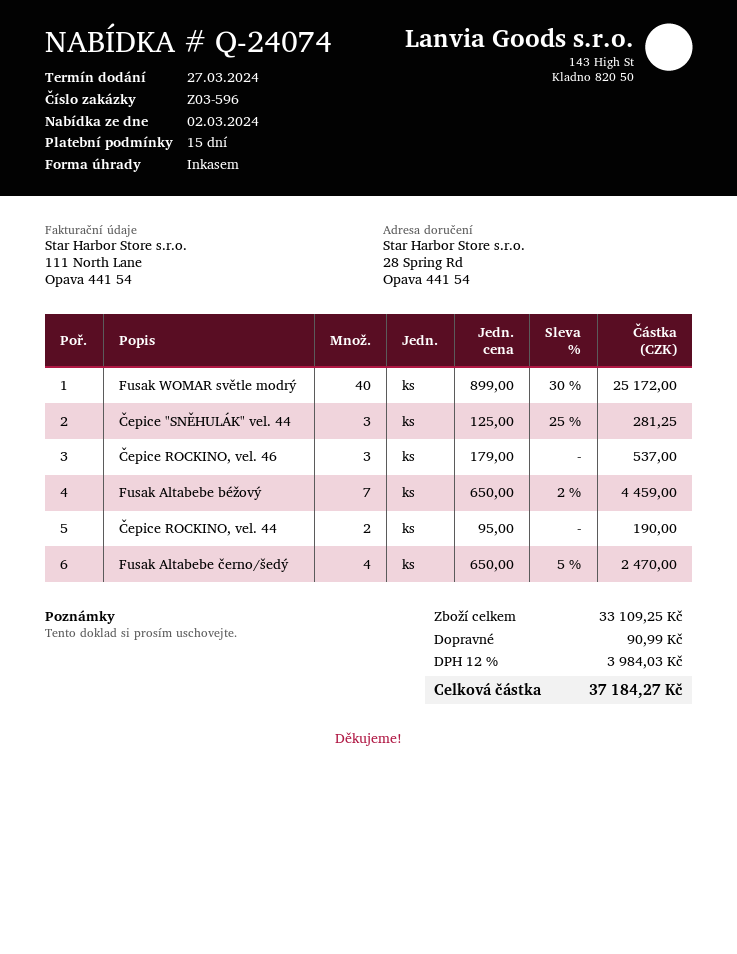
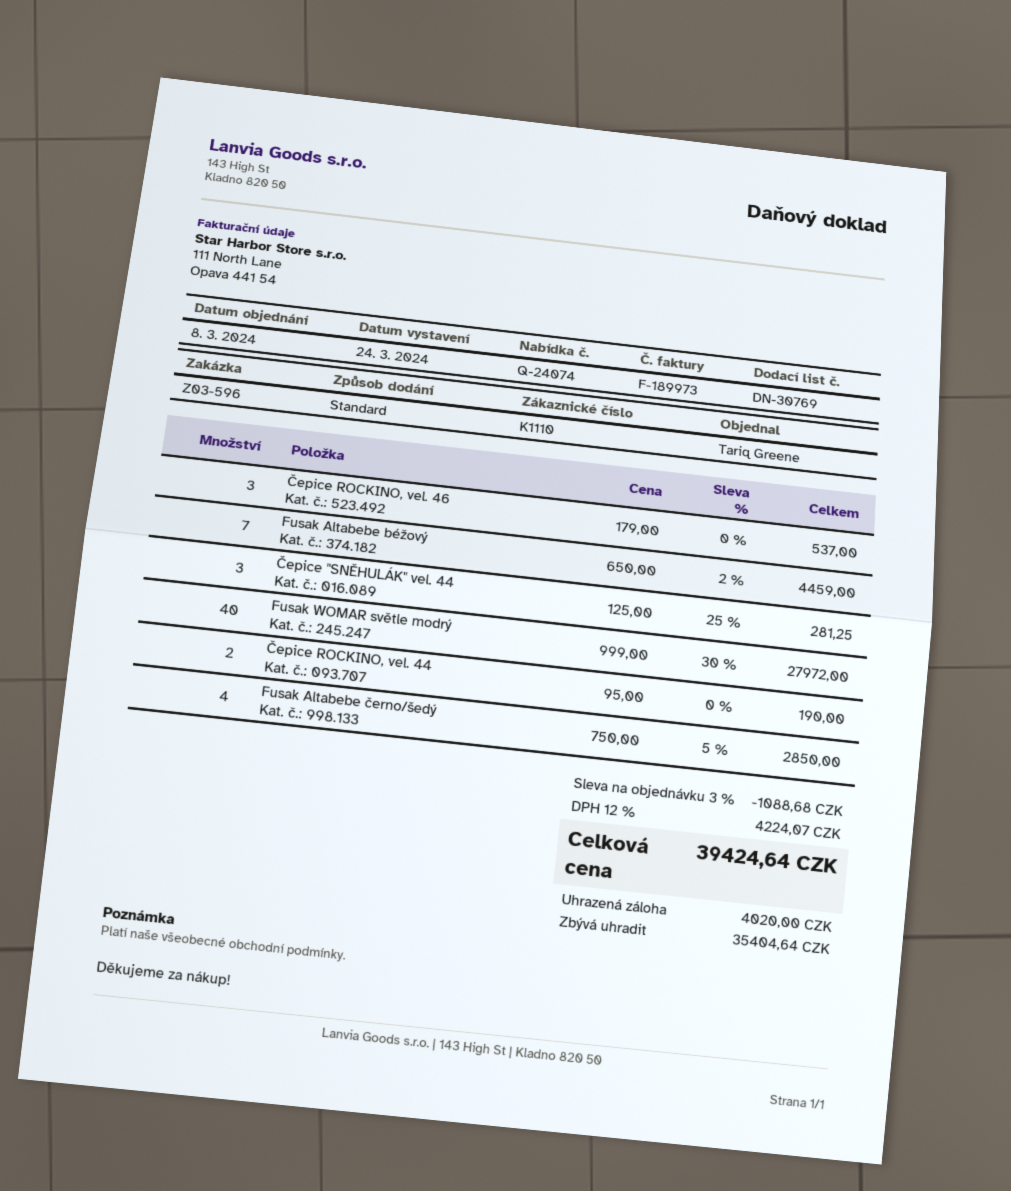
Fusak WOMAR světle modrý: 40 x 899.00 - 30% = 25172.00 -> 40 x 999.00 - 30% = 27972.00
Fusak Altabebe černo/šedý: 4 x 650.00 - 5% = 2470.00 -> 4 x 750.00 - 5% = 2850.00
discount: none -> 3% = 1088.68
shipping: 90.99 -> none
tax: 12% = 3984.03 -> 12% = 4224.07
total: 37184.27 -> 39424.64

